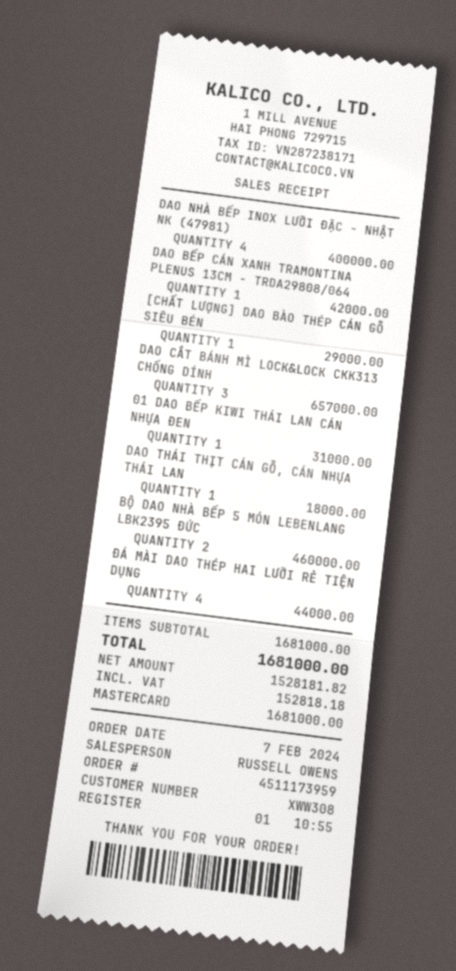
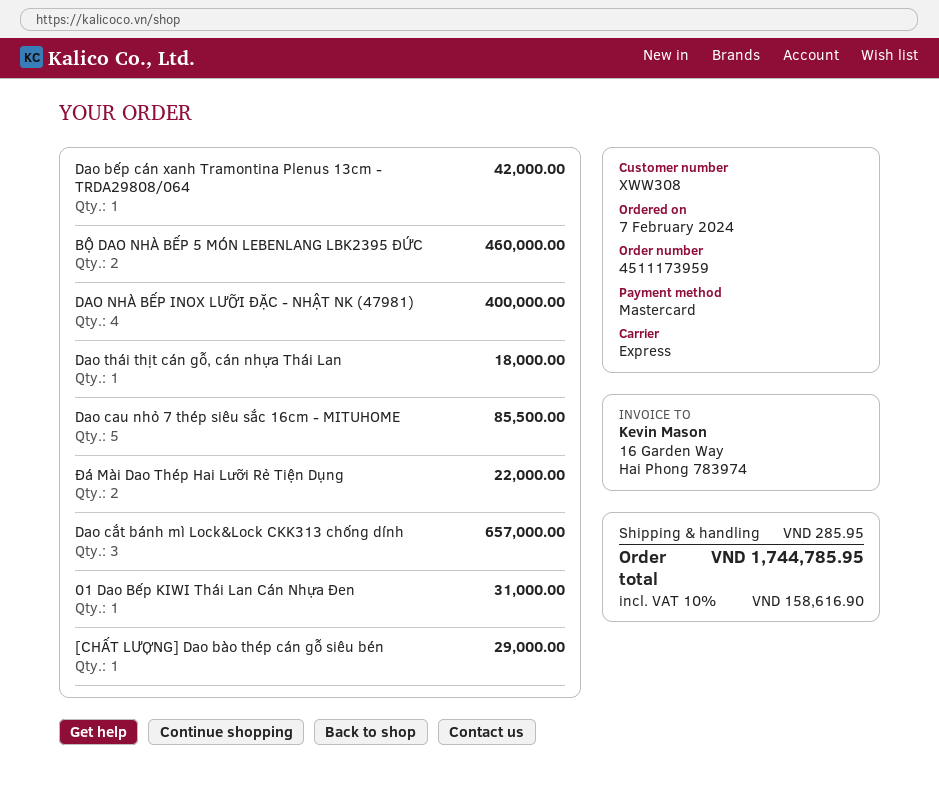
ĐÁ MÀI DAO THÉP HAI LƯỠI RẺ TIỆN DỤNG: 4 for 44000.00 -> 2 for 22000.00
Dao cau nhỏ 7 thép siêu sắc 16cm - MITUHOME: none -> 5 for 85500.00
shipping: none -> 285.95
tax: 152818.18 -> 158616.90
total: 1681000.00 -> 1744785.95

